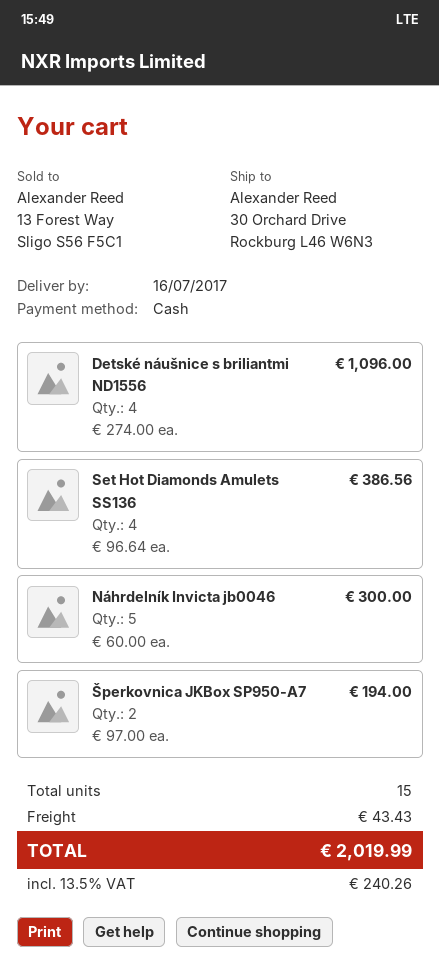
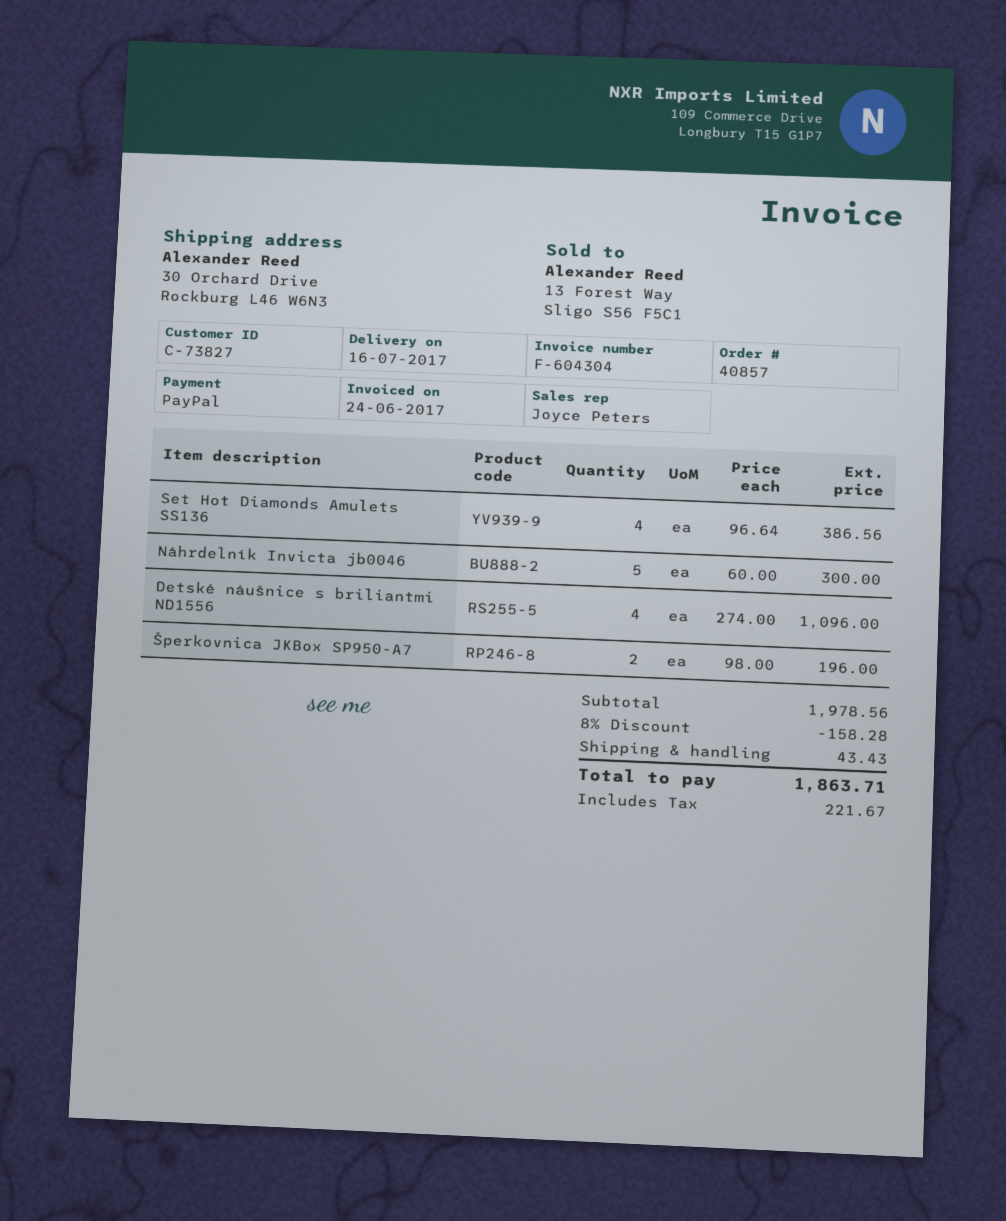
payment method: cash -> PayPal
Šperkovnica JKBox SP950-A7: 2 x 97.00 = 194.00 -> 2 x 98.00 = 196.00
discount: none -> 8% = 158.28
tax: 240.26 -> 221.67
total: 2019.99 -> 1863.71

